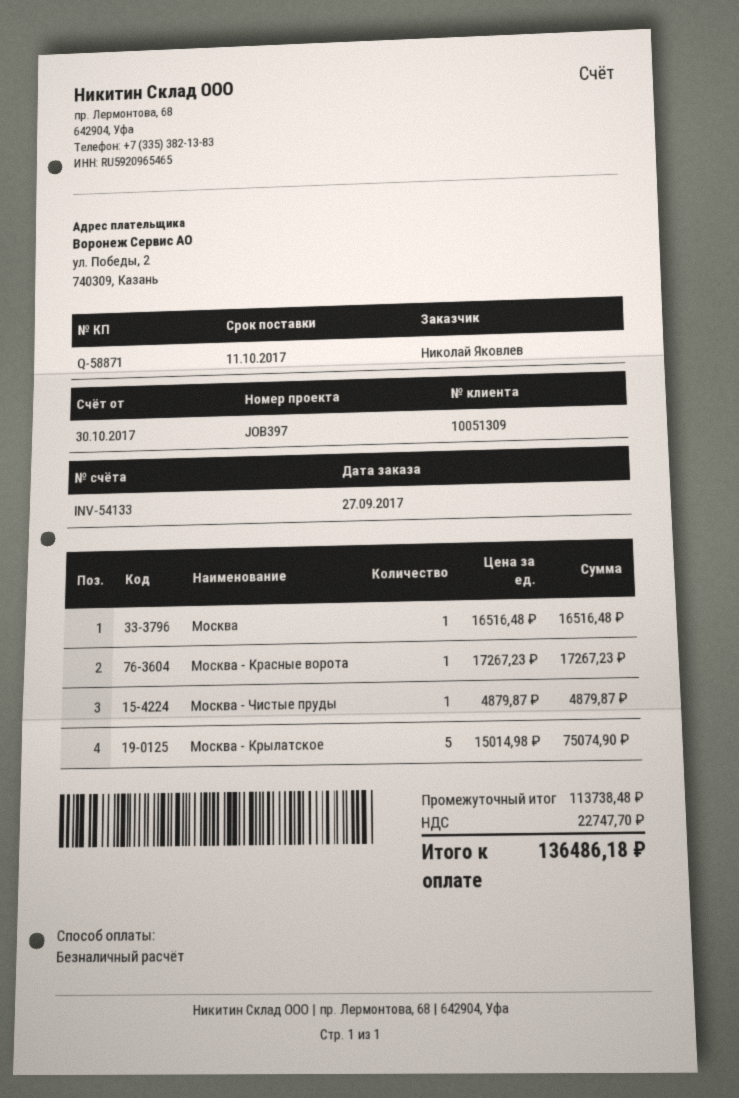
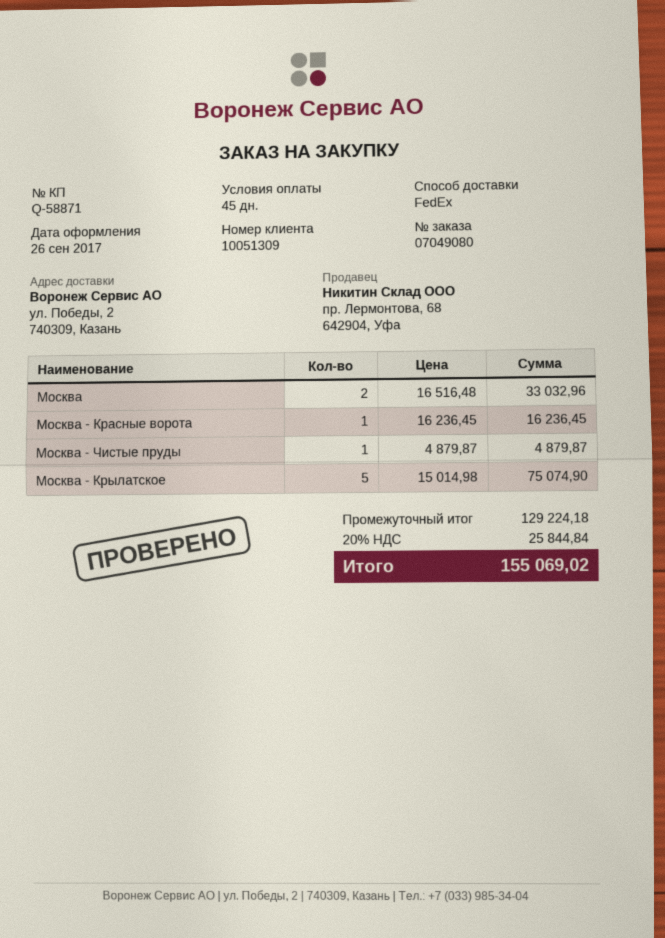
order date: 2017-09-27 -> 2017-09-26
Москва: 1 x 16516.48 = 16516.48 -> 2 x 16516.48 = 33032.96
Москва - Красные ворота: 1 x 17267.23 = 17267.23 -> 1 x 16236.45 = 16236.45
subtotal: 113738.48 -> 129224.18
tax: 22747.70 -> 25844.84
total: 136486.18 -> 155069.02

